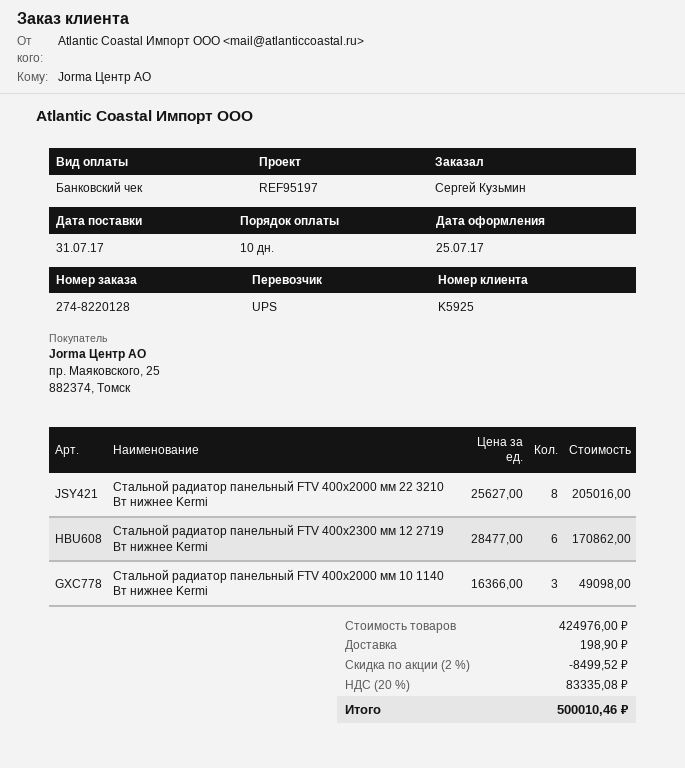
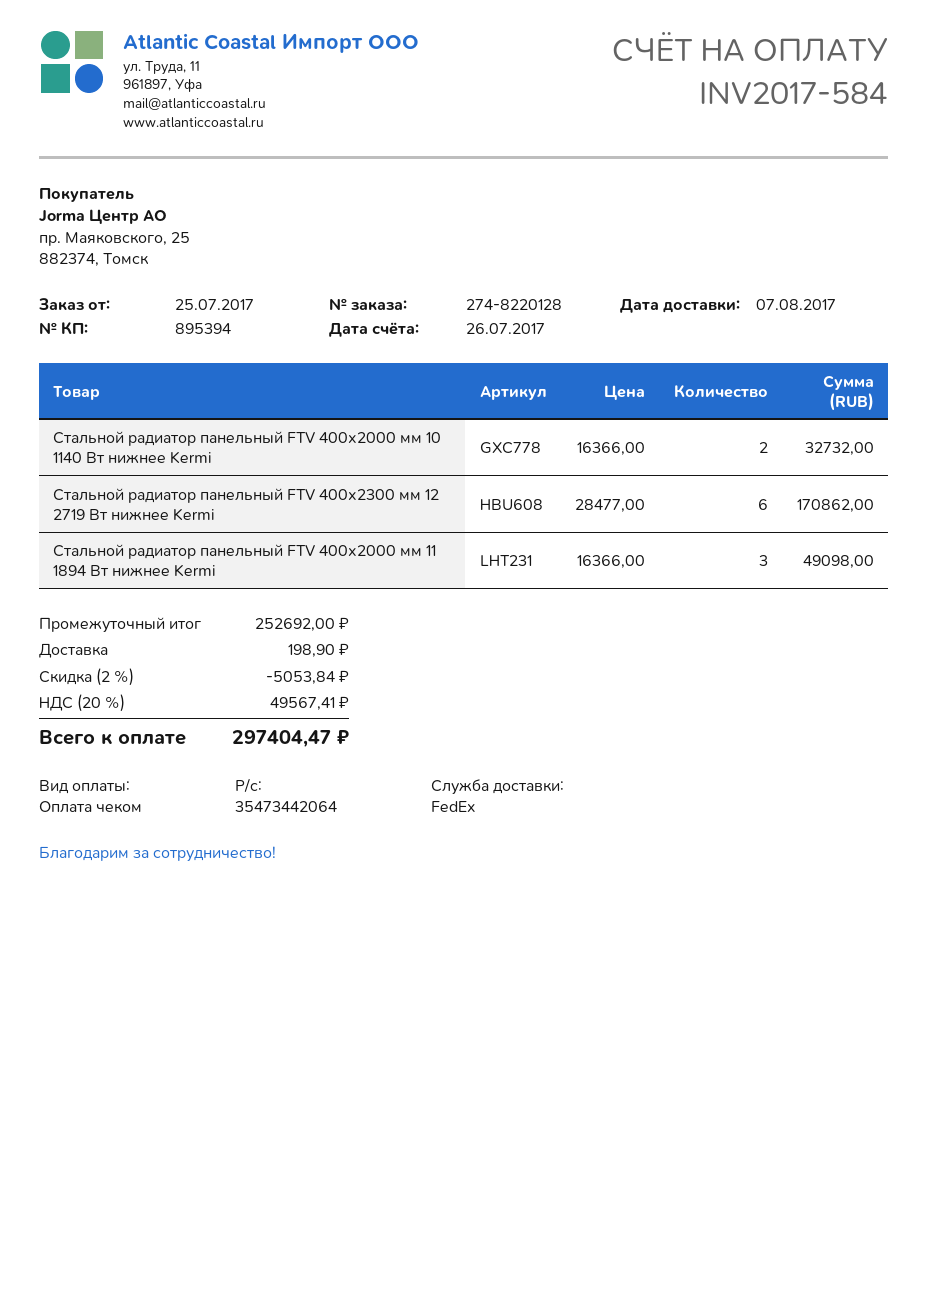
delivery date: 2017-07-31 -> 2017-08-07
shipping method: UPS -> FedEx
Стальной радиатор панельный FTV 400х2000 мм 22 3210 Вт нижнее Kermi: 8 x 25627.00 = 205016.00 -> none
Стальной радиатор панельный FTV 400х2000 мм 10 1140 Вт нижнее Kermi: 3 x 16366.00 = 49098.00 -> 2 x 16366.00 = 32732.00
Стальной радиатор панельный FTV 400х2000 мм 11 1894 Вт нижнее Kermi: none -> 3 x 16366.00 = 49098.00
subtotal: 424976.00 -> 252692.00
discount: 2% = 8499.52 -> 2% = 5053.84
tax: 20% = 83335.08 -> 20% = 49567.41
total: 500010.46 -> 297404.47

